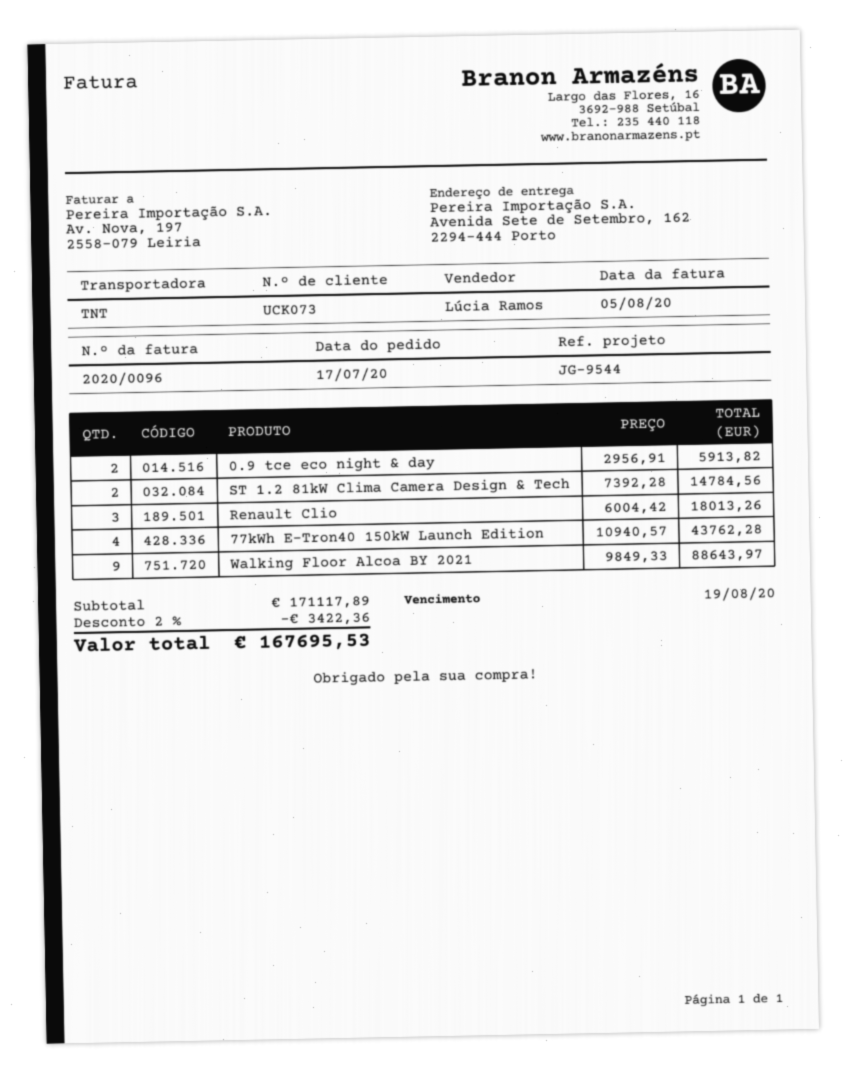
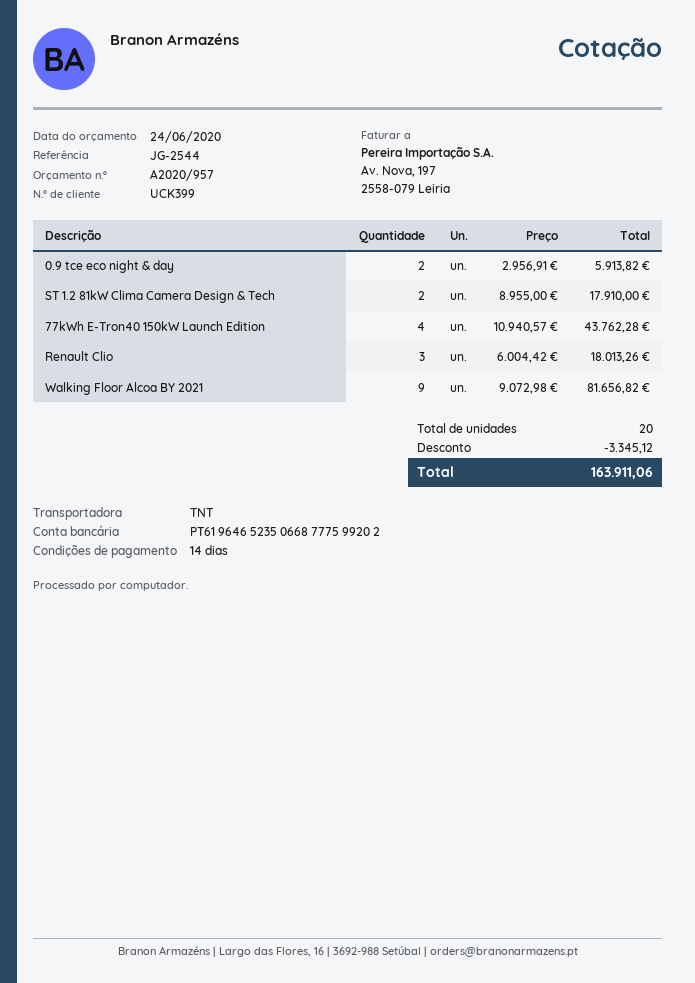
customer number: UCK073 -> UCK399
reference: JG-9544 -> JG-2544
ST 1.2 81kW Clima Camera Design & Tech: 2 x 7392.28 = 14784.56 -> 2 x 8955.00 = 17910.00
Walking Floor Alcoa BY 2021: 9 x 9849.33 = 88643.97 -> 9 x 9072.98 = 81656.82
discount: 3422.36 -> 3345.12
total: 167695.53 -> 163911.06

